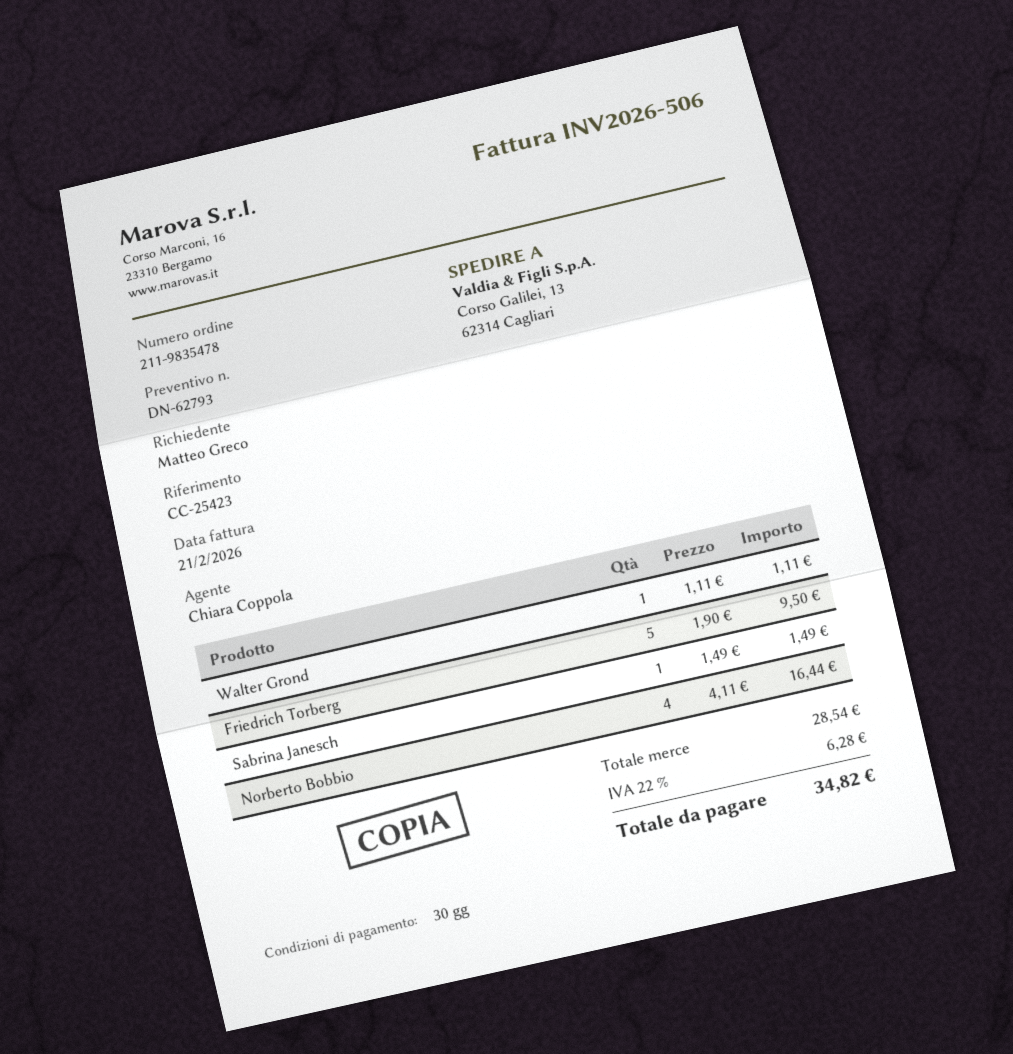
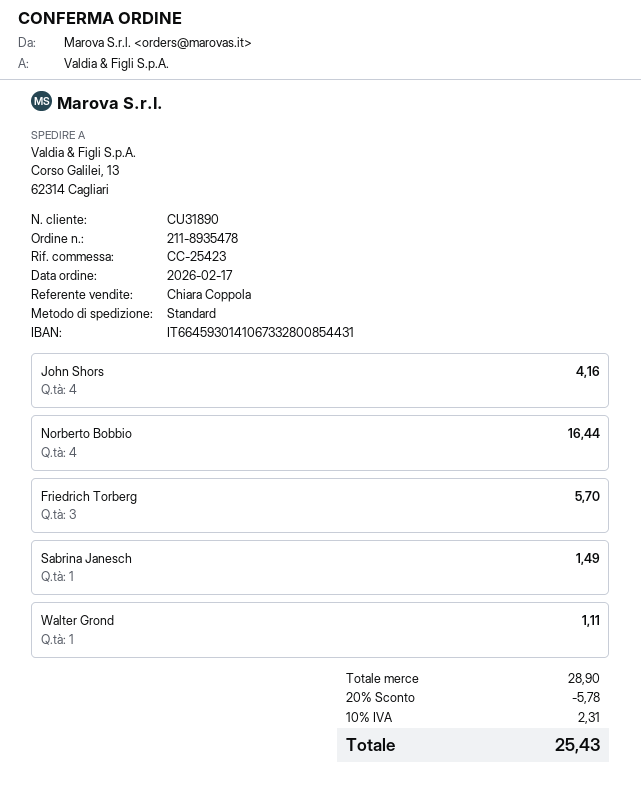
order number: 211-9835478 -> 211-8935478
Friedrich Torberg: 5 for 9.50 -> 3 for 5.70
John Shors: none -> 4 for 4.16
subtotal: 28.54 -> 28.90
discount: none -> 20% = 5.78
tax: 22% = 6.28 -> 10% = 2.31
total: 34.82 -> 25.43

